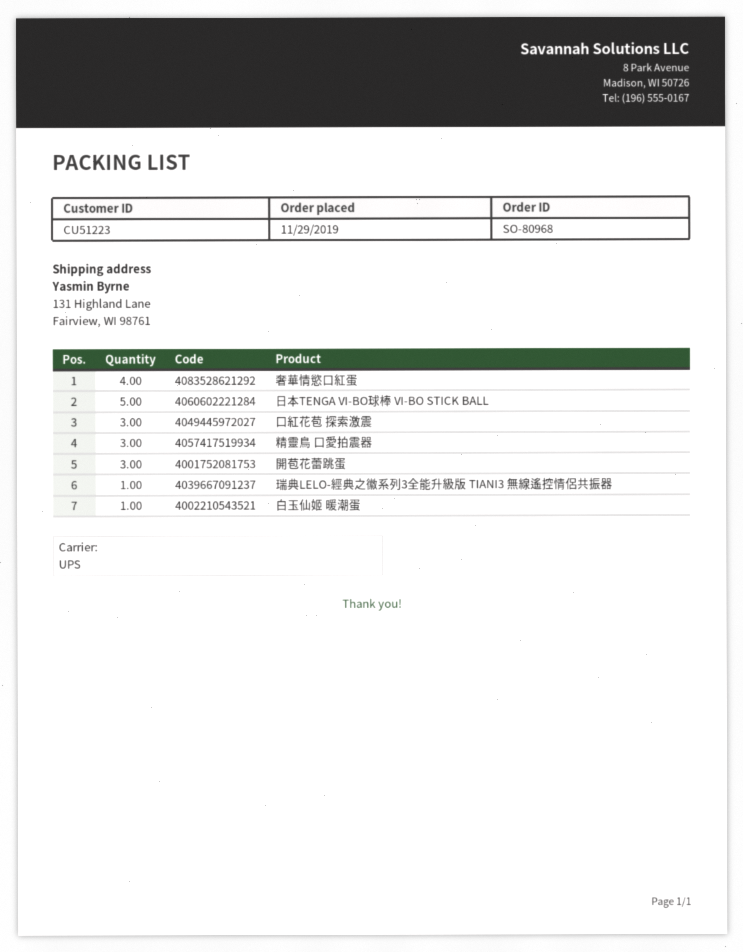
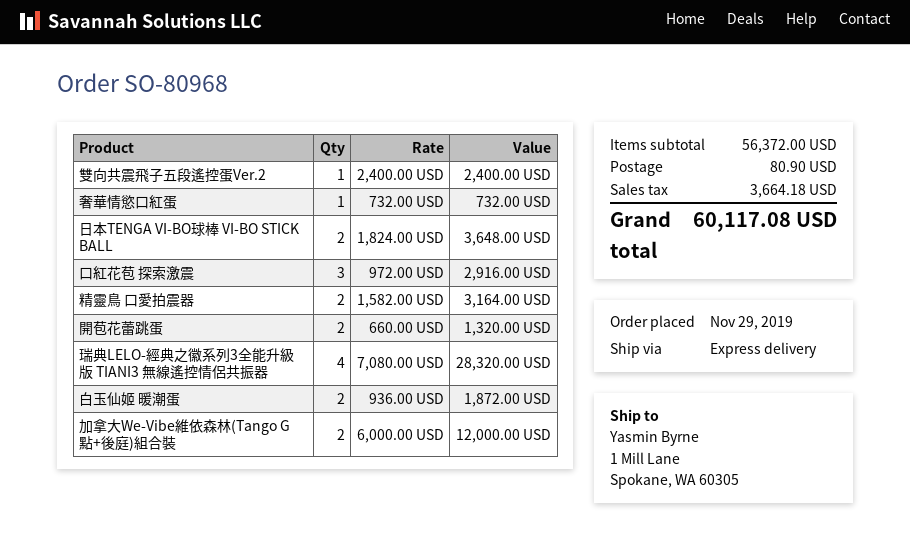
shipping method: UPS -> express
ship to: 131 Highland Lane, Fairview, WI 98761 -> 1 Mill Lane, Spokane, WA 60305
奢華情慾口紅蛋: 4 -> 1
日本TENGA VI-BO球棒 VI-BO STICK BALL: 5 -> 2
精靈鳥 口愛拍震器: 3 -> 2
開苞花蕾跳蛋: 3 -> 2
瑞典LELO-經典之徽系列3全能升級版 TIANI3 無線遙控情侶共振器: 1 -> 4
白玉仙姬 暖潮蛋: 1 -> 2
雙向共震飛子五段遙控蛋Ver.2: none -> 1
加拿大We-Vibe維依森林(Tango G點+後庭)組合裝: none -> 2

